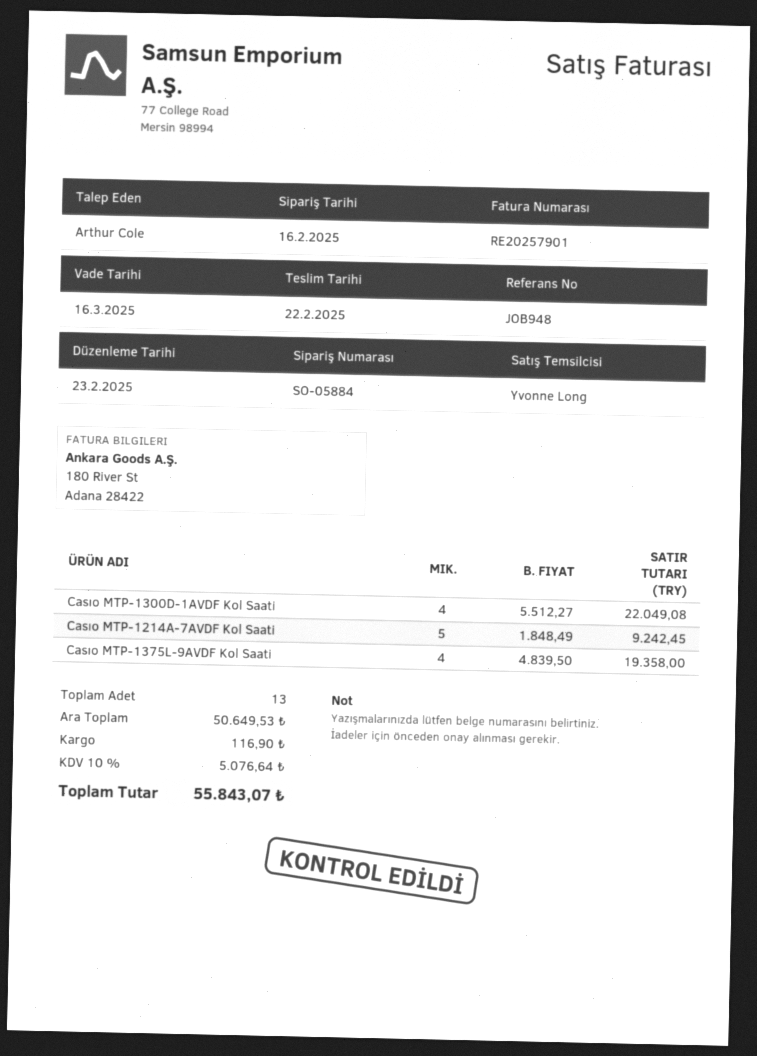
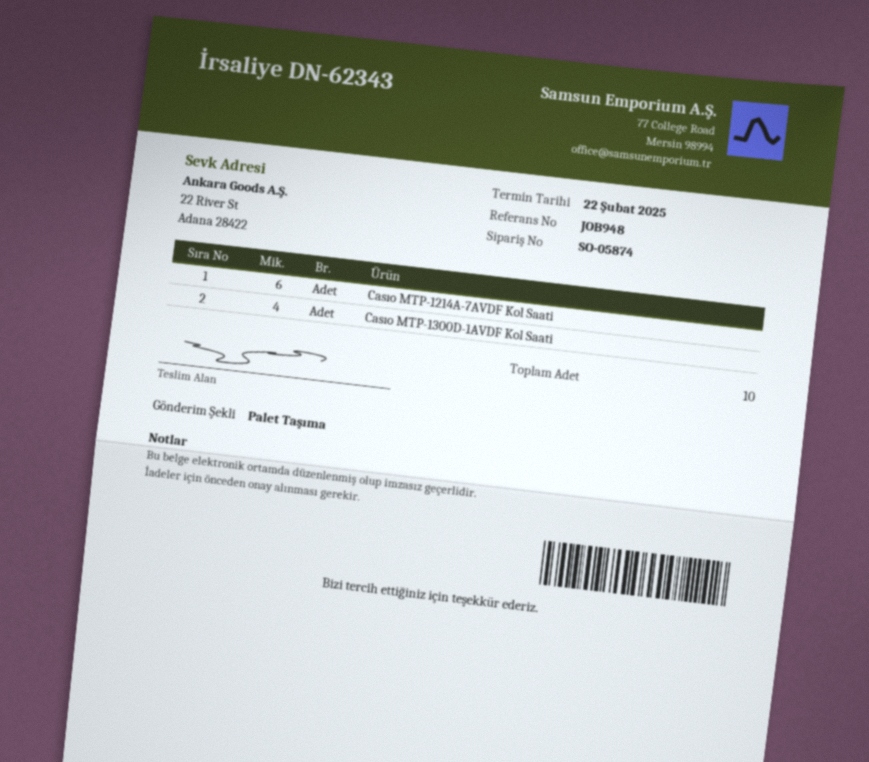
order number: SO-05884 -> SO-05874
Casıo MTP-1214A-7AVDF Kol Saati: 5 -> 6
Casıo MTP-1375L-9AVDF Kol Saati: 4 -> none
total quantity: 13 -> 10

